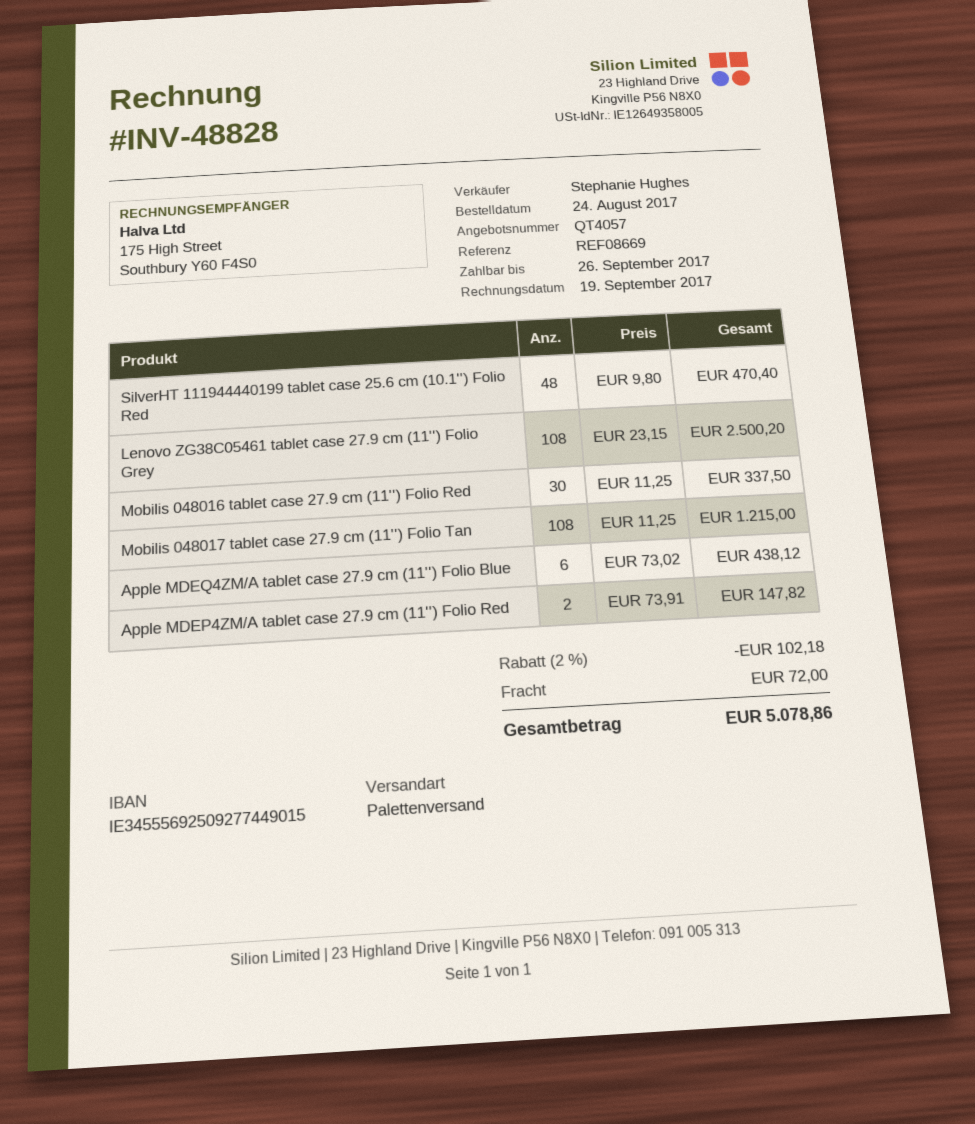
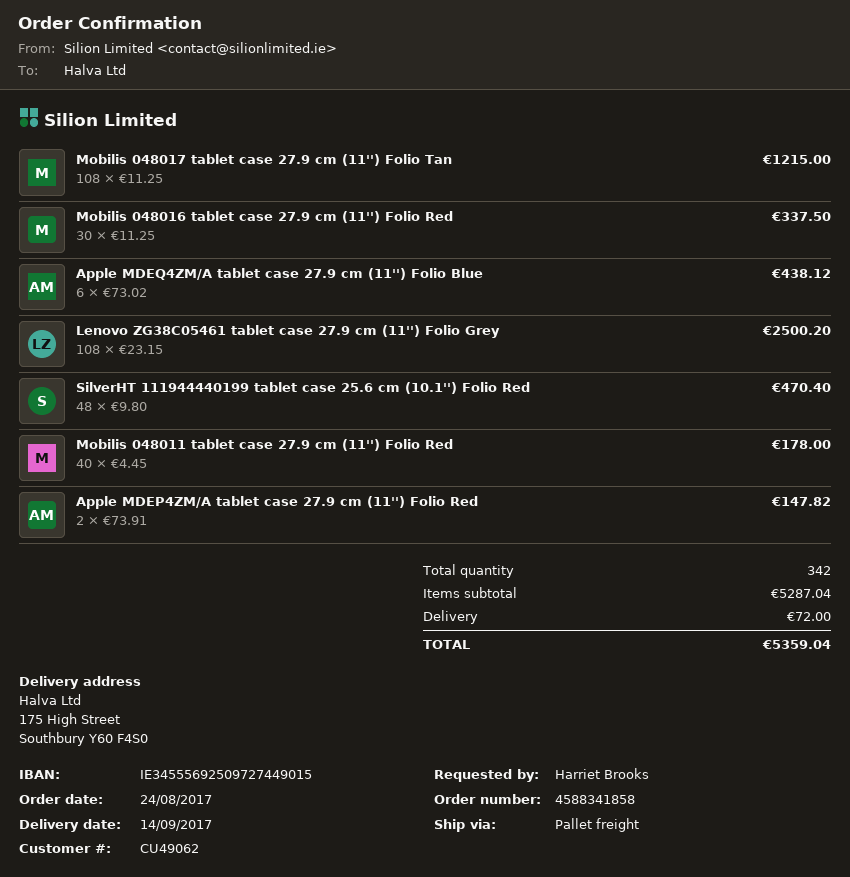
bank account: IE34555692509277449015 -> IE34555692509727449015
Mobilis 048011 tablet case 27.9 cm (11'') Folio Red: none -> 40 x 4.45 = 178.00
discount: 2% = 102.18 -> none
total: 5078.86 -> 5359.04

